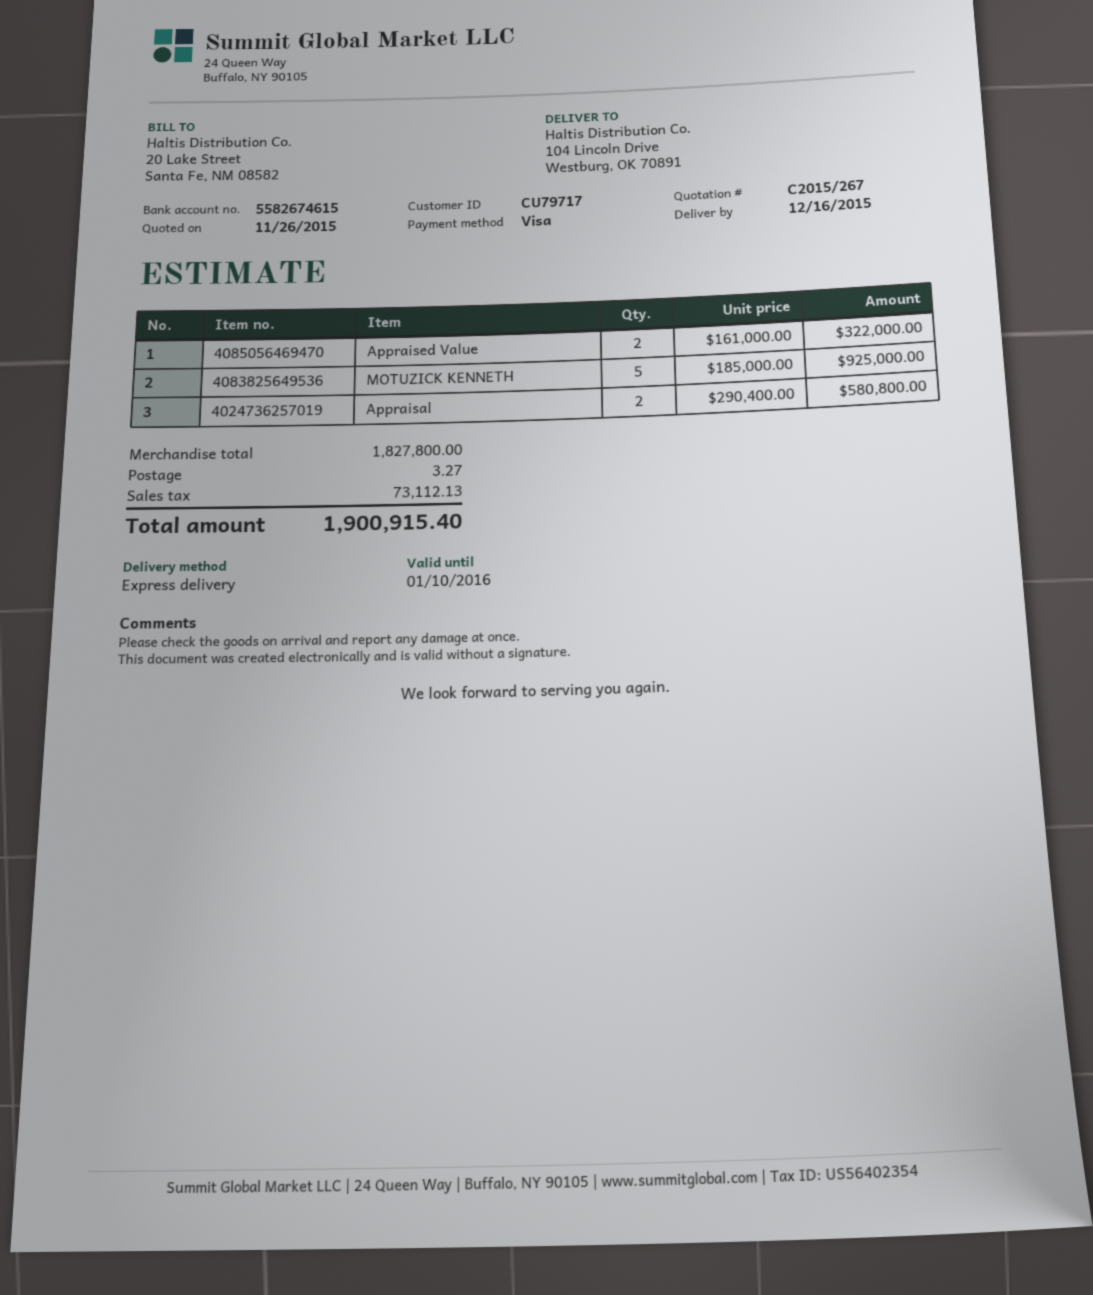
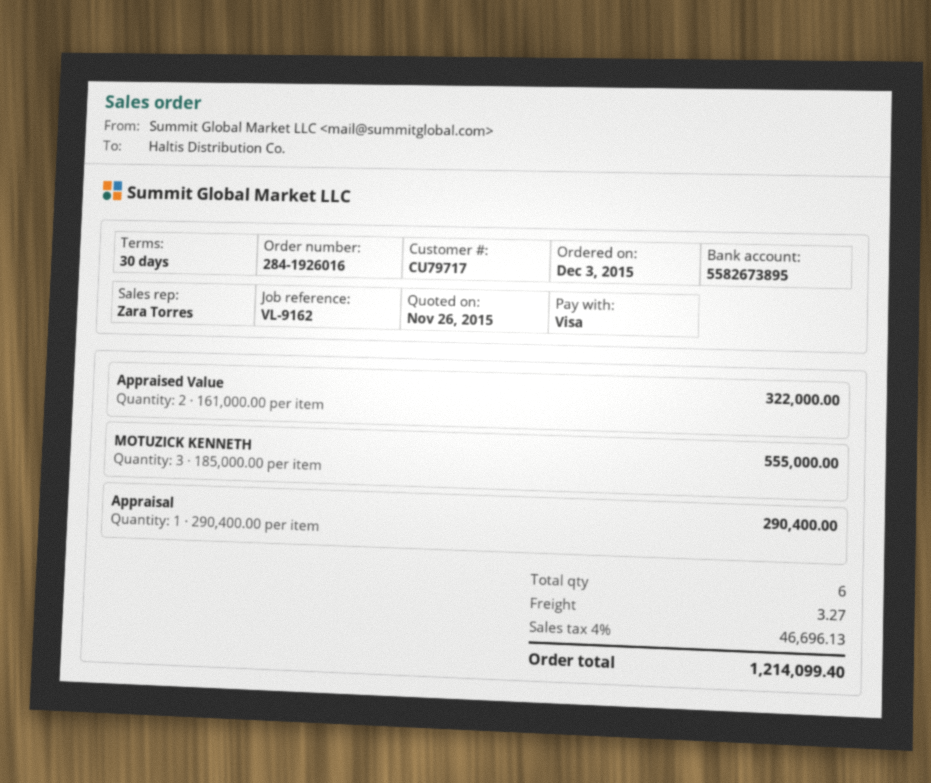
bank account: 5582674615 -> 5582673895
MOTUZICK KENNETH: 5 x 185000.00 = 925000.00 -> 3 x 185000.00 = 555000.00
Appraisal: 2 x 290400.00 = 580800.00 -> 1 x 290400.00 = 290400.00
tax: 73112.13 -> 46696.13
total: 1900915.40 -> 1214099.40

